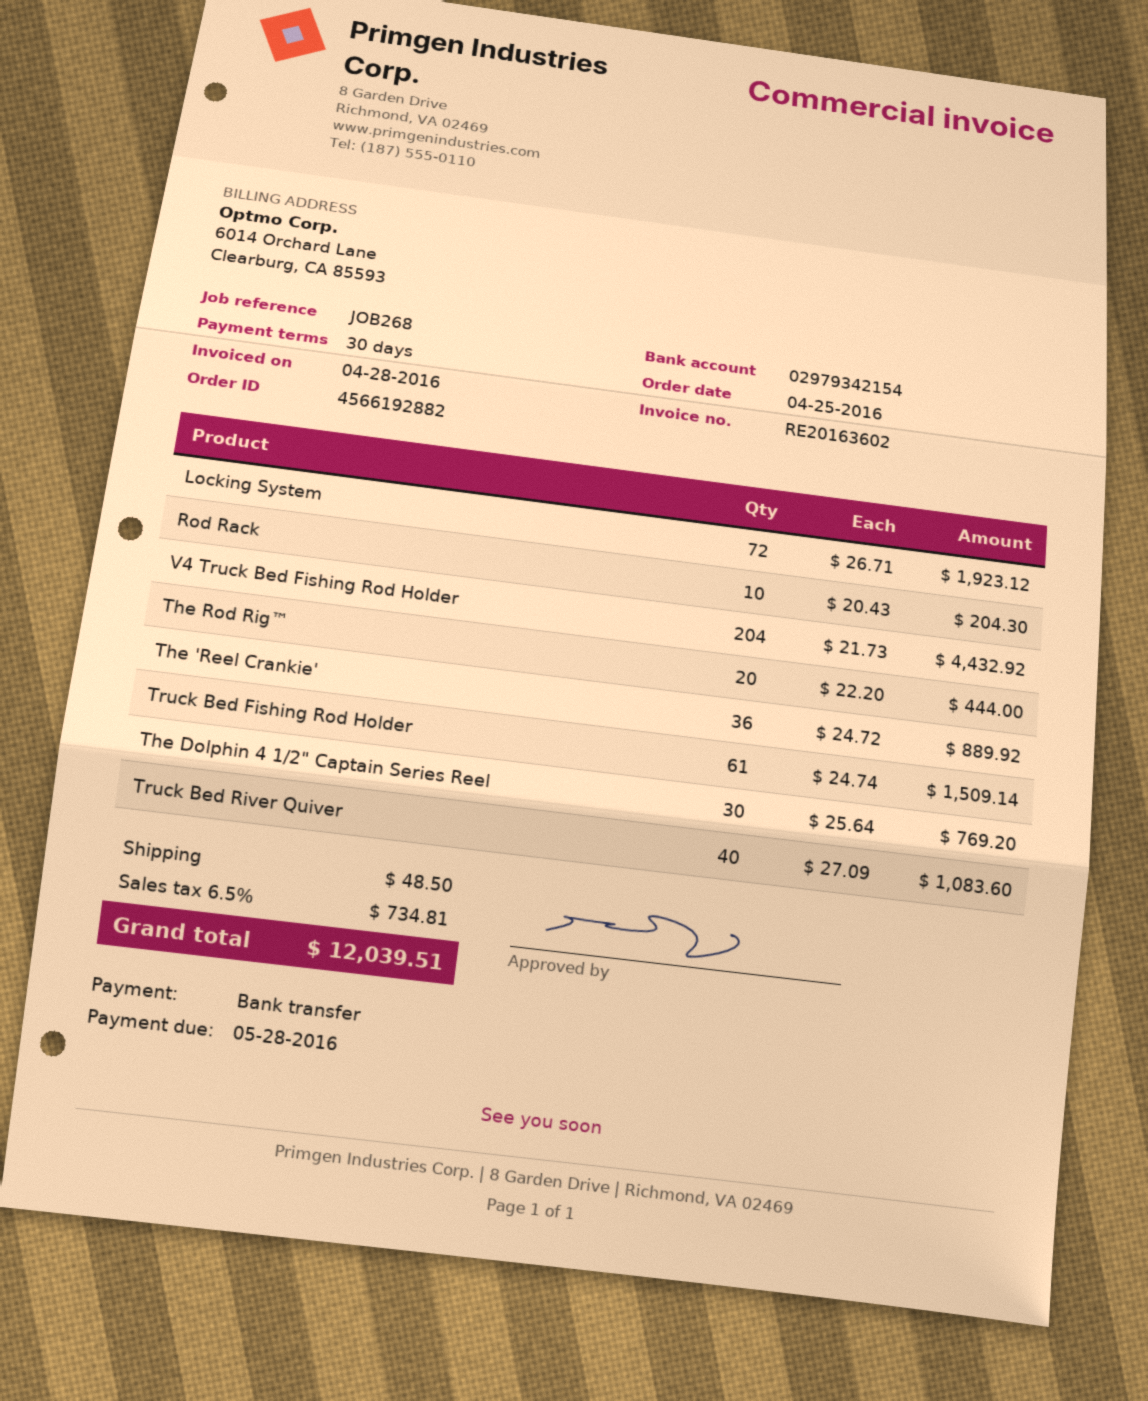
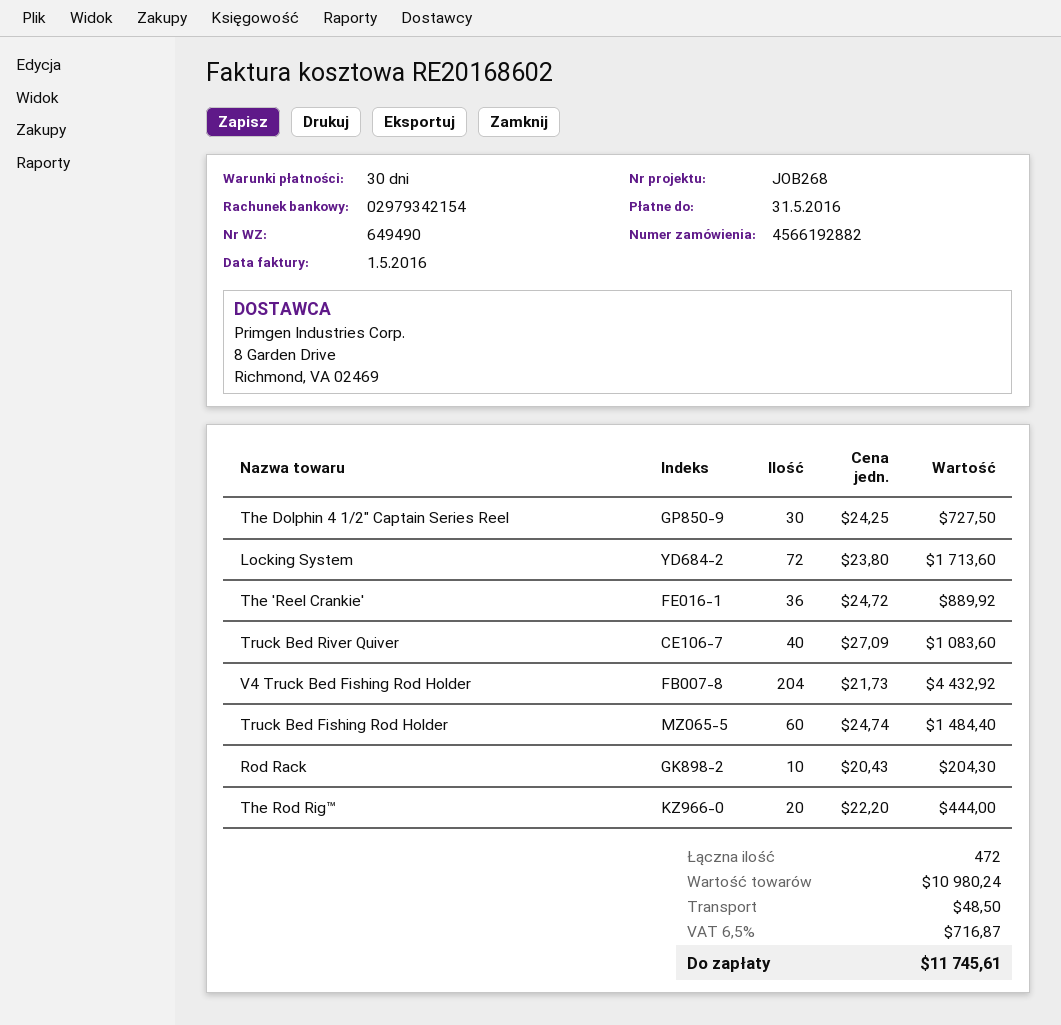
invoice number: RE20163602 -> RE20168602
invoice date: 2016-04-28 -> 2016-05-01
due date: 2016-05-28 -> 2016-05-31
Locking System: 72 x 26.71 = 1923.12 -> 72 x 23.80 = 1713.60
Truck Bed Fishing Rod Holder: 61 x 24.74 = 1509.14 -> 60 x 24.74 = 1484.40
The Dolphin 4 1/2" Captain Series Reel: 30 x 25.64 = 769.20 -> 30 x 24.25 = 727.50
tax: 6.5% = 734.81 -> 6.5% = 716.87
total: 12039.51 -> 11745.61

